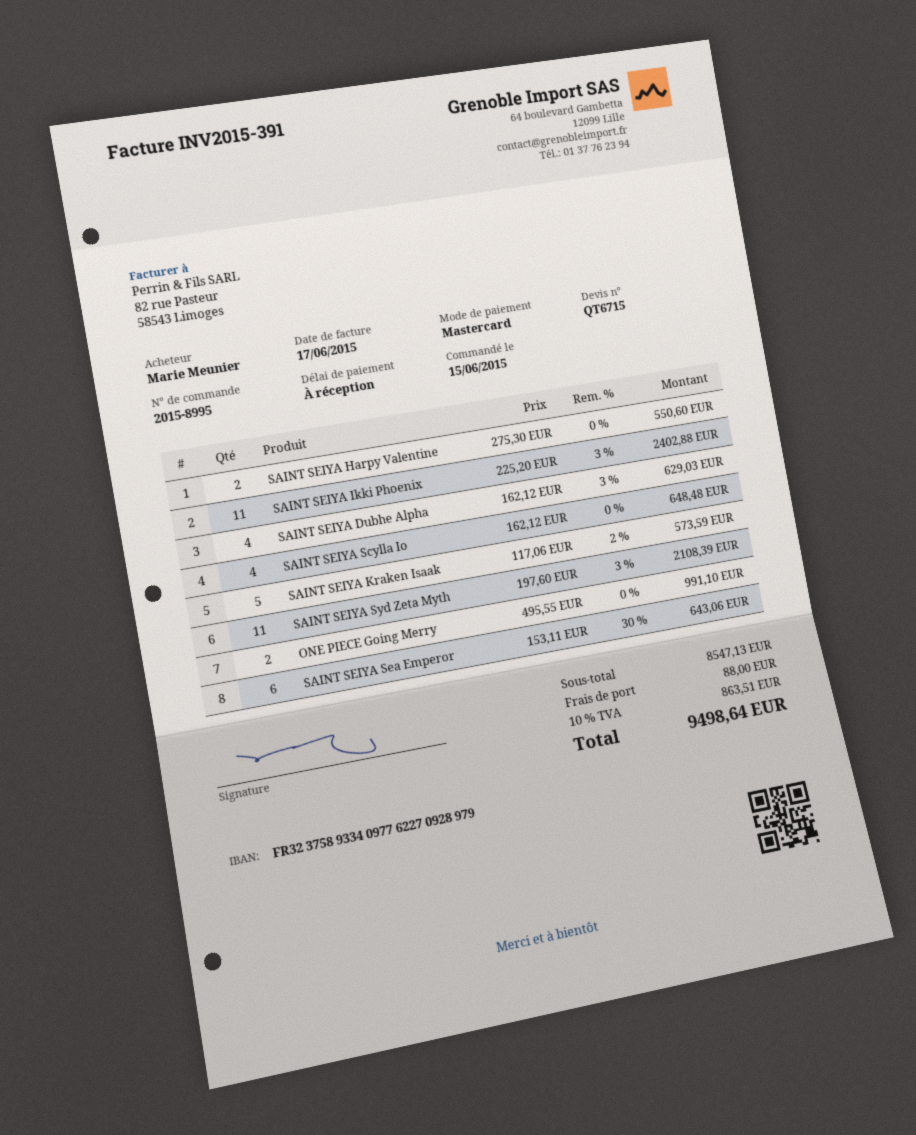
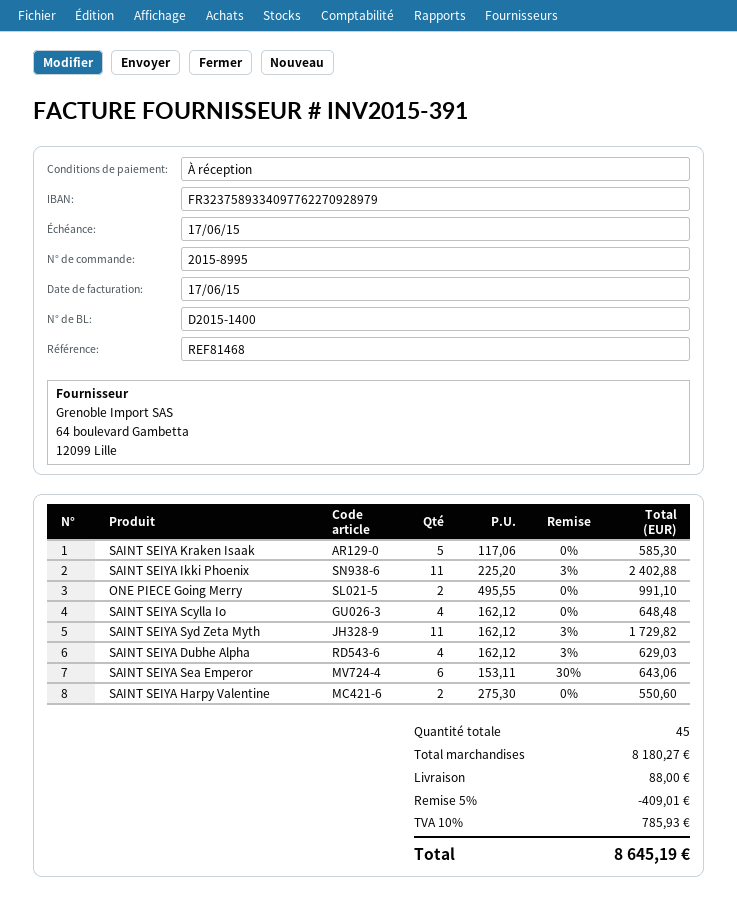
SAINT SEIYA Kraken Isaak: 5 x 117.06 - 2% = 573.59 -> 5 x 117.06 = 585.30
SAINT SEIYA Syd Zeta Myth: 11 x 197.60 - 3% = 2108.39 -> 11 x 162.12 - 3% = 1729.82
subtotal: 8547.13 -> 8180.27
discount: none -> 5% = 409.01
tax: 10% = 863.51 -> 10% = 785.93
total: 9498.64 -> 8645.19

